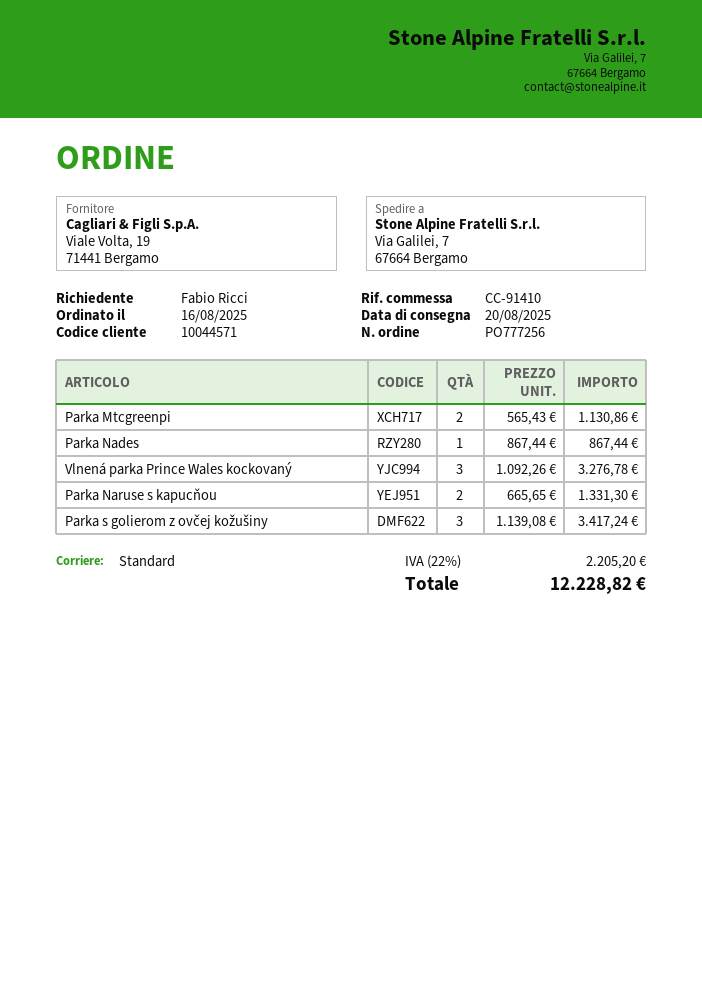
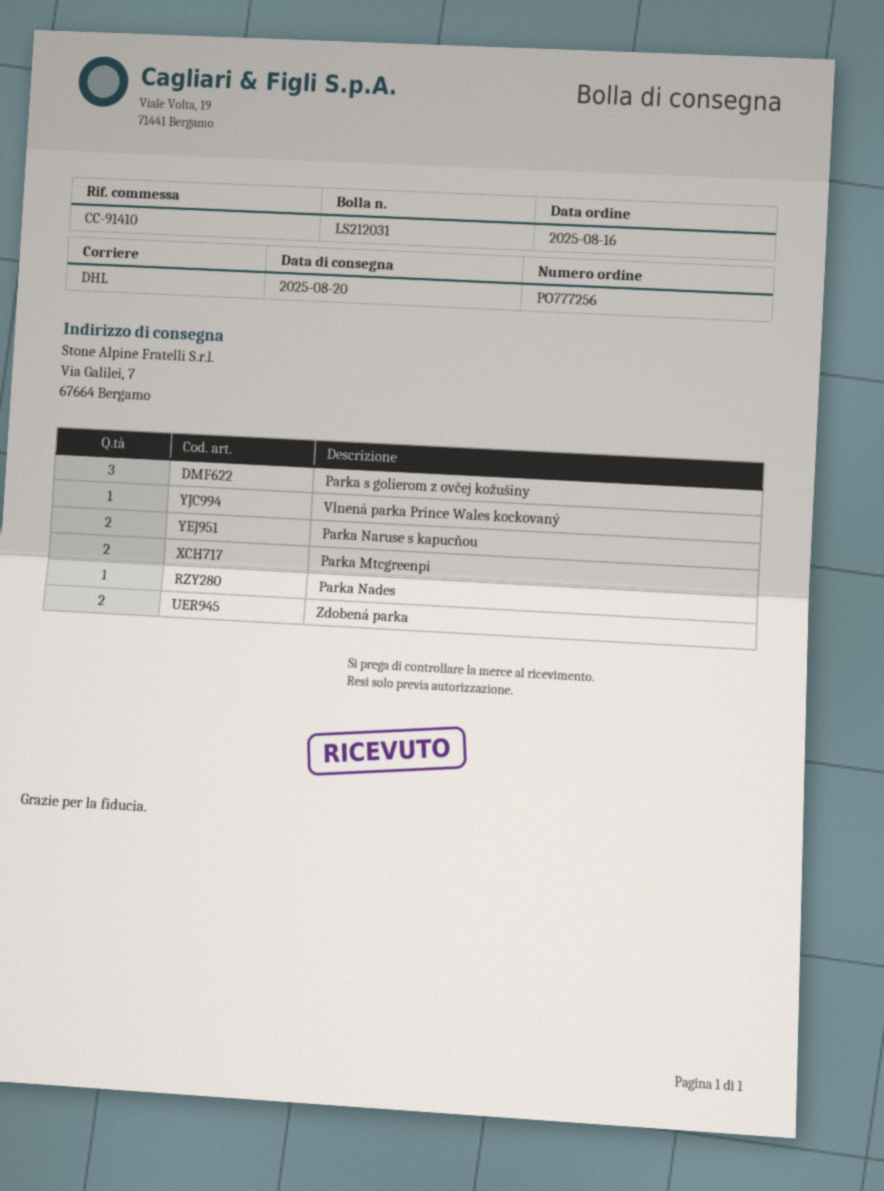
shipping method: standard -> DHL
Vlnená parka Prince Wales kockovaný: 3 -> 1
Zdobená parka: none -> 2

